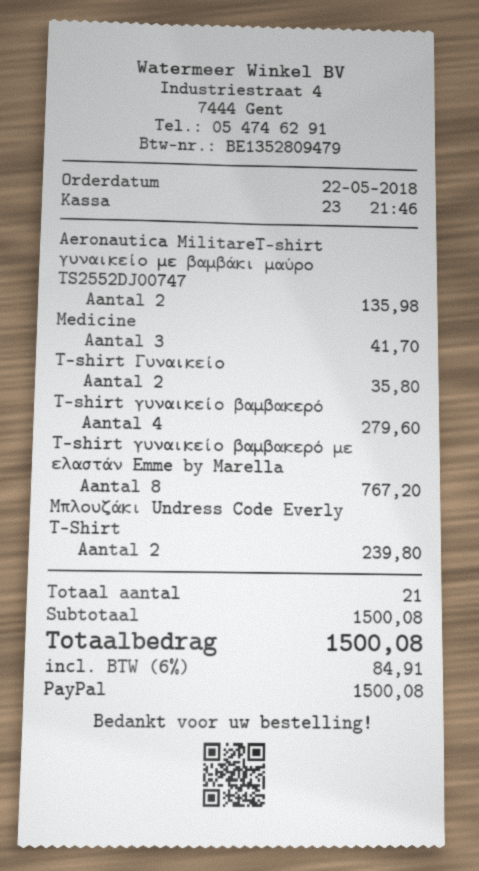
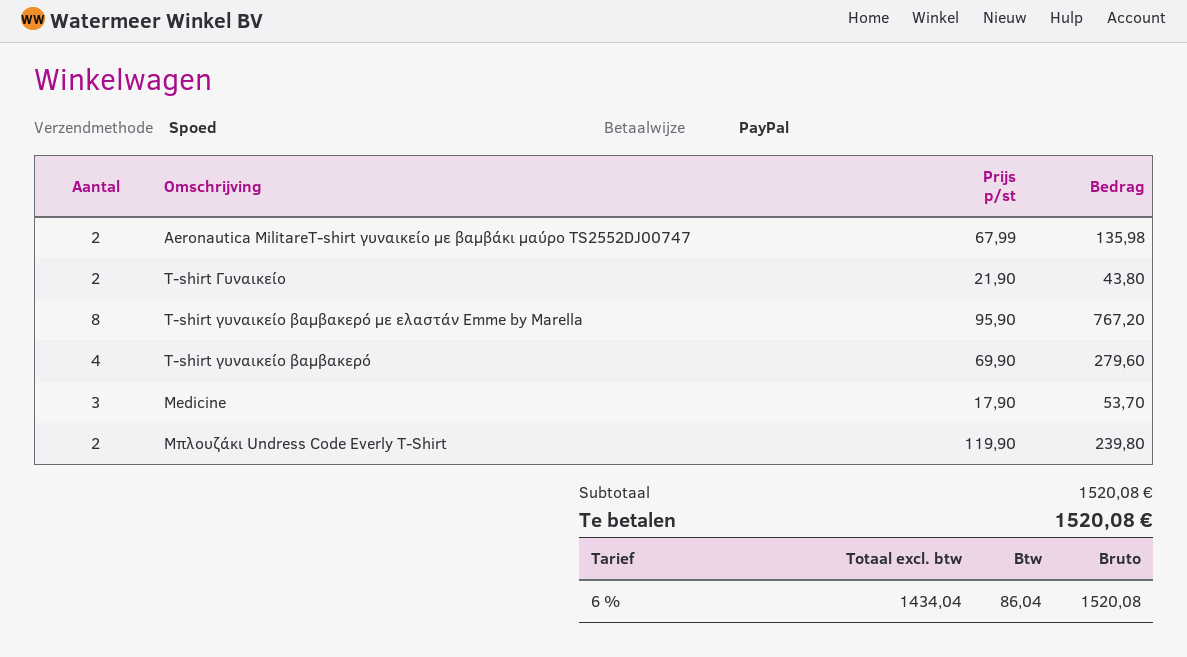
Medicine: 3 for 41.70 -> 3 for 53.70
T-shirt Γυναικείο: 2 for 35.80 -> 2 for 43.80
subtotal: 1500.08 -> 1520.08
tax: 6% = 84.91 -> 6% = 86.04
total: 1500.08 -> 1520.08

